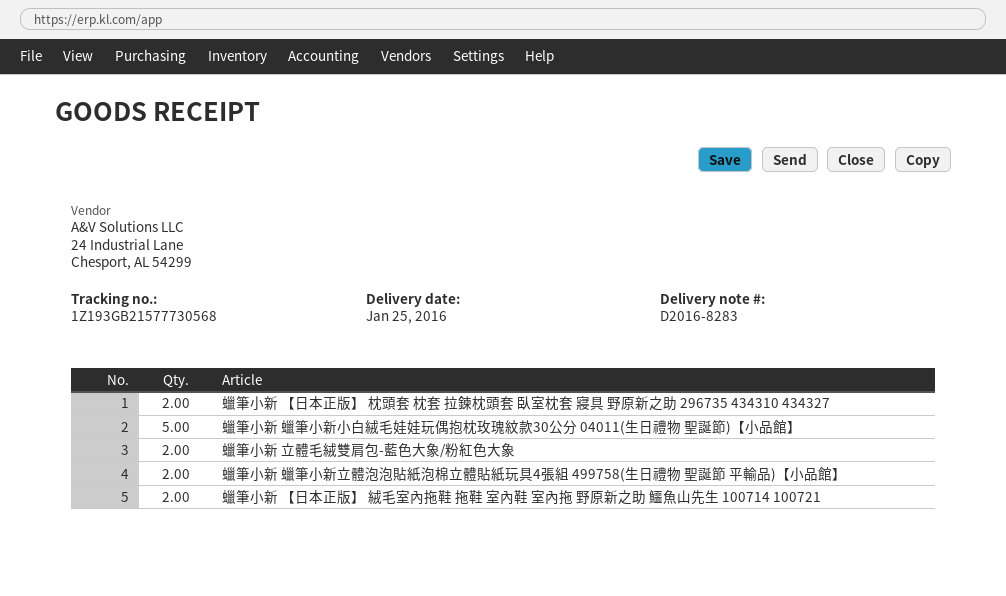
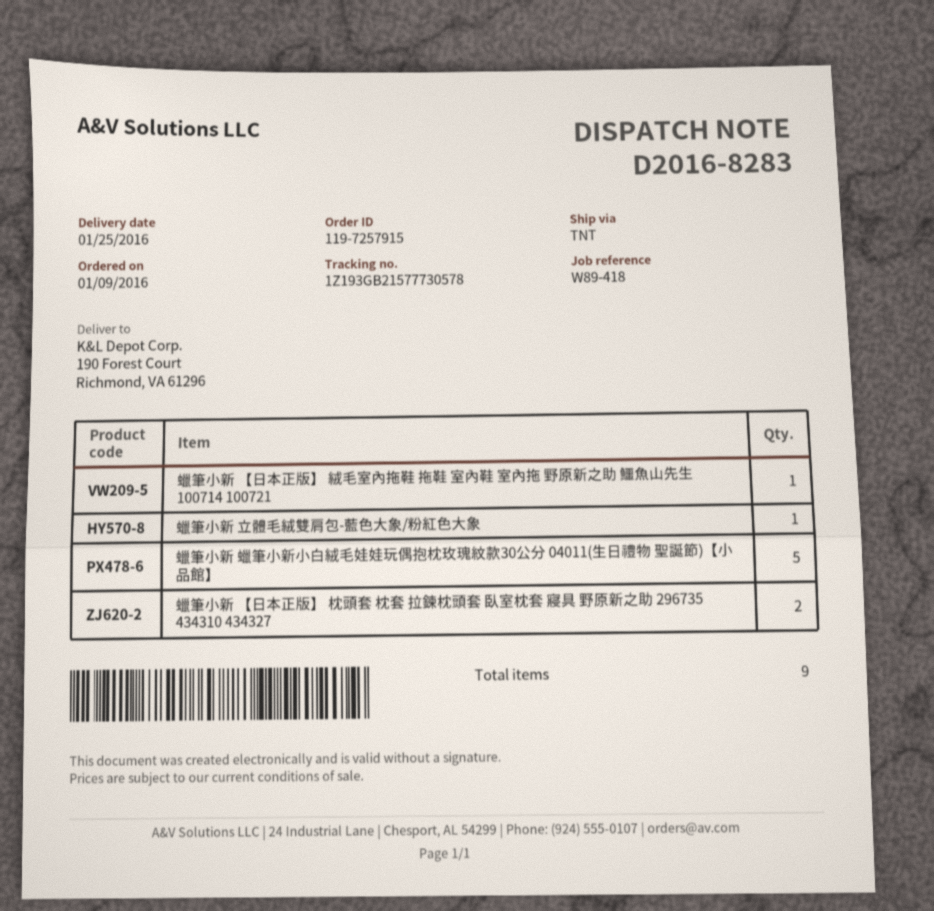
tracking number: 1Z193GB21577730568 -> 1Z193GB21577730578
蠟筆小新 立體毛絨雙肩包-藍色大象/粉紅色大象: 2 -> 1
蠟筆小新 蠟筆小新立體泡泡貼紙泡棉立體貼紙玩具4張組 499758(生日禮物 聖誕節 平輸品)【小品館】: 2 -> none
蠟筆小新 【日本正版】 絨毛室內拖鞋 拖鞋 室內鞋 室內拖 野原新之助 鱷魚山先生 100714 100721: 2 -> 1

